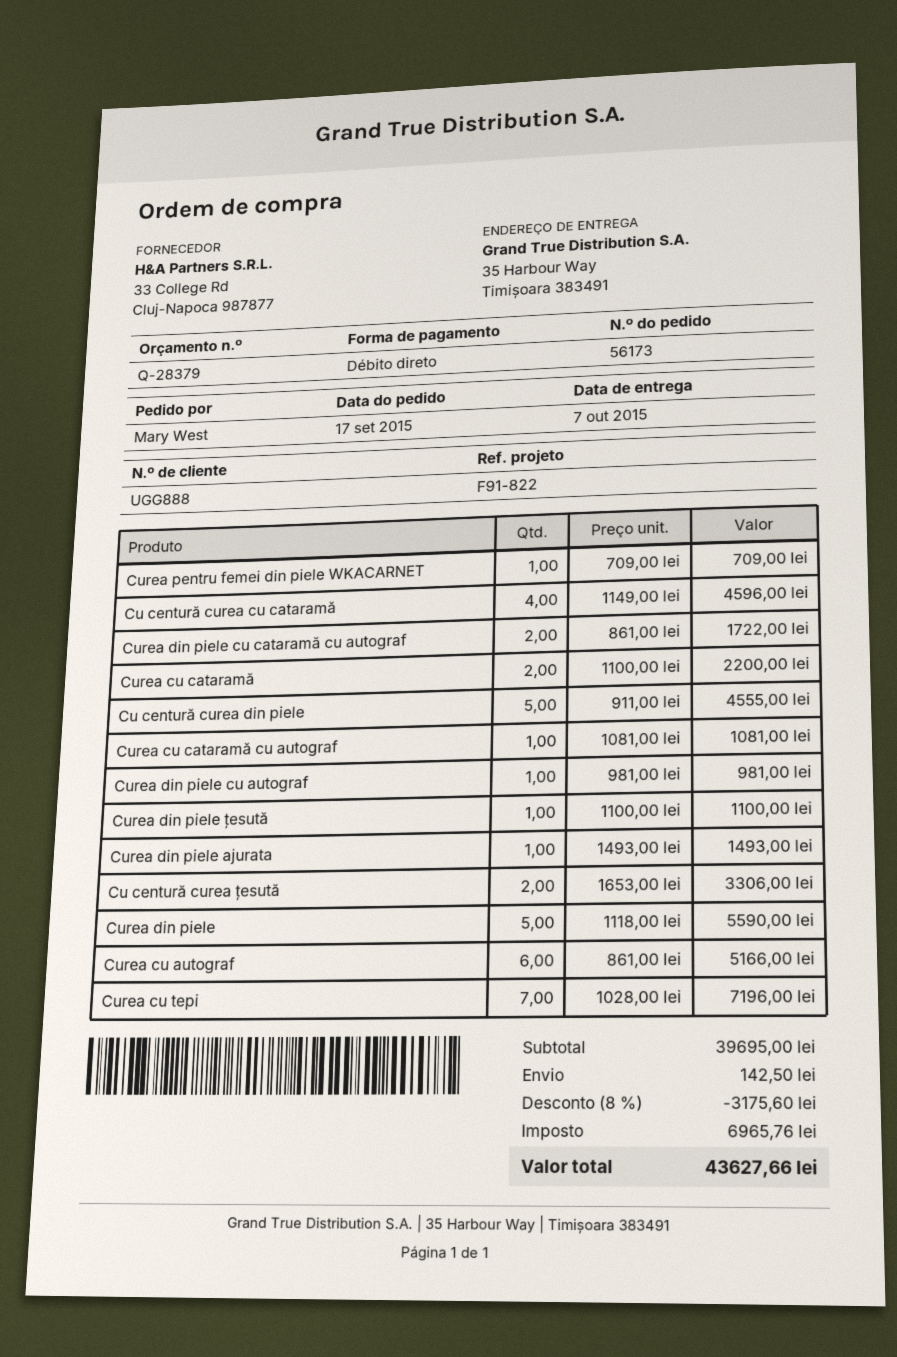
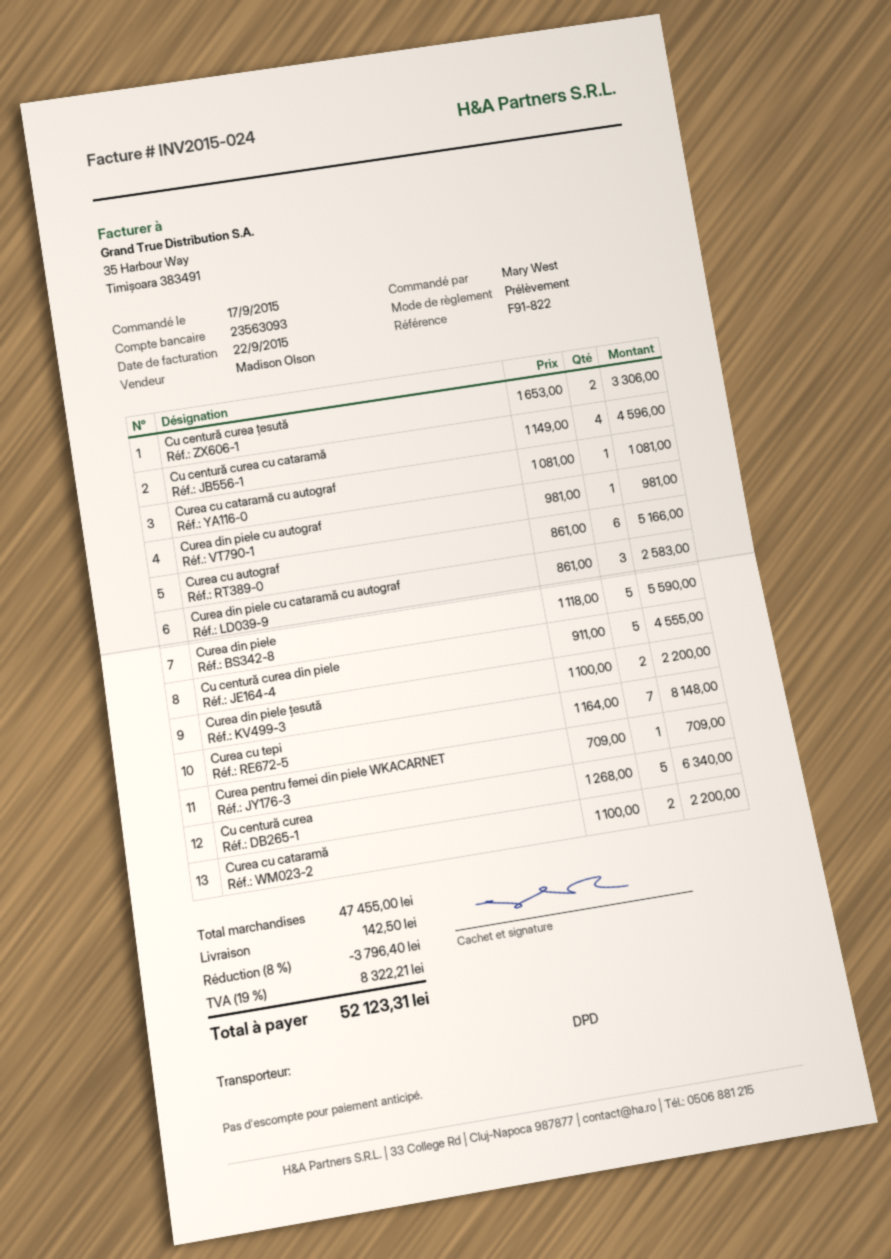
Curea din piele cu cataramă cu autograf: 2 x 861.00 = 1722.00 -> 3 x 861.00 = 2583.00
Curea din piele țesută: 1 x 1100.00 = 1100.00 -> 2 x 1100.00 = 2200.00
Curea din piele ajurata: 1 x 1493.00 = 1493.00 -> none
Curea cu tepi: 7 x 1028.00 = 7196.00 -> 7 x 1164.00 = 8148.00
Cu centură curea: none -> 5 x 1268.00 = 6340.00
subtotal: 39695.00 -> 47455.00
discount: 8% = 3175.60 -> 8% = 3796.40
tax: 6965.76 -> 8322.21
total: 43627.66 -> 52123.31

